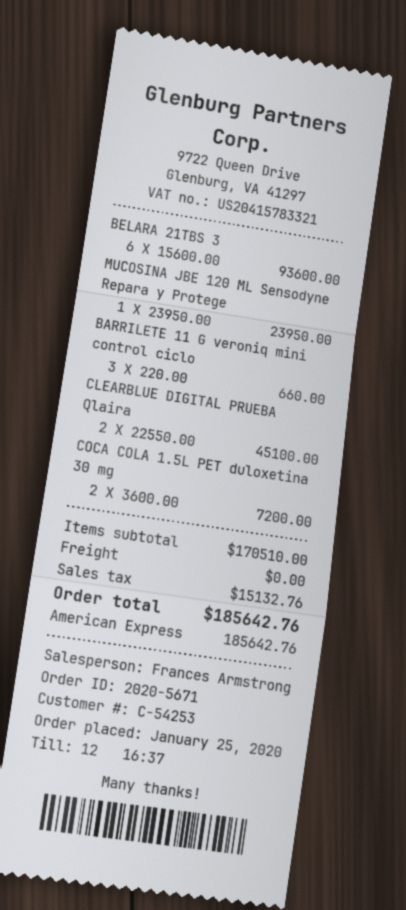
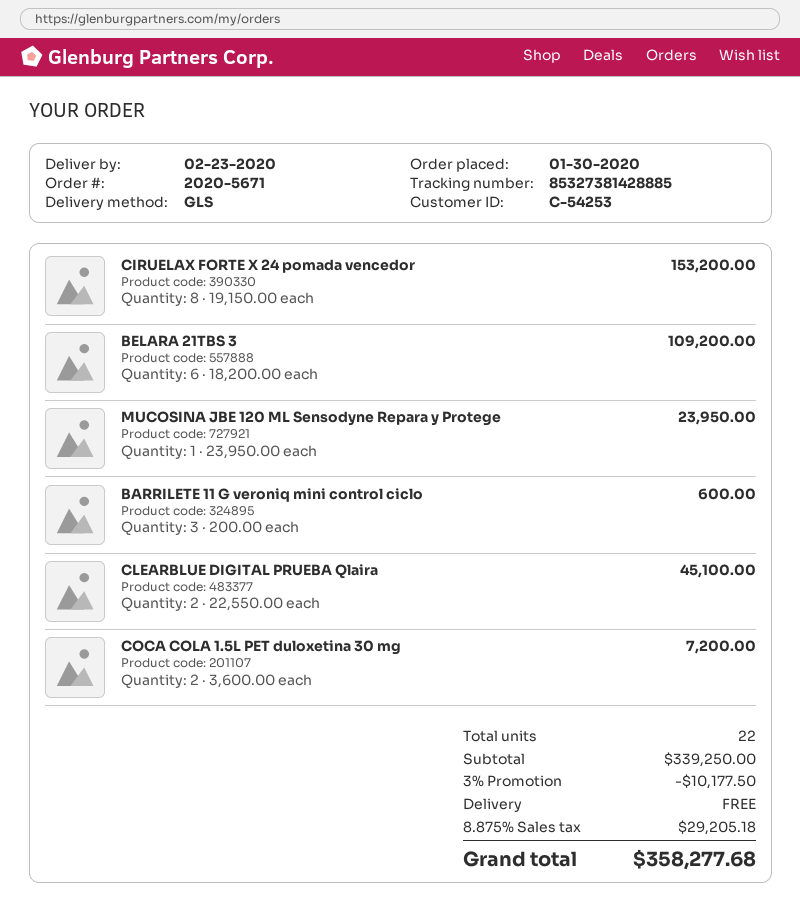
order date: 2020-01-25 -> 2020-01-30
BELARA 21TBS 3: 6 x 15600.00 = 93600.00 -> 6 x 18200.00 = 109200.00
BARRILETE 11 G veroniq mini control ciclo: 3 x 220.00 = 660.00 -> 3 x 200.00 = 600.00
CIRUELAX FORTE X 24 pomada vencedor: none -> 8 x 19150.00 = 153200.00
subtotal: 170510.00 -> 339250.00
discount: none -> 3% = 10177.50
tax: 15132.76 -> 29205.18
total: 185642.76 -> 358277.68

